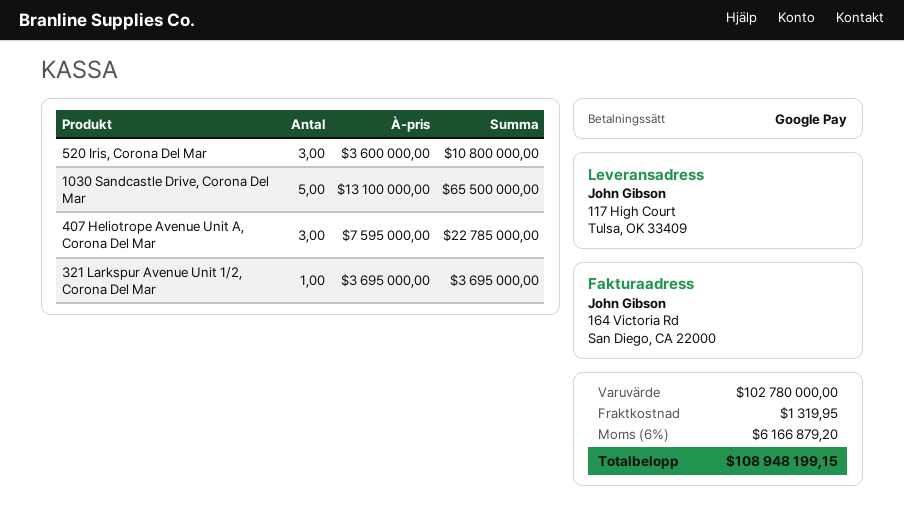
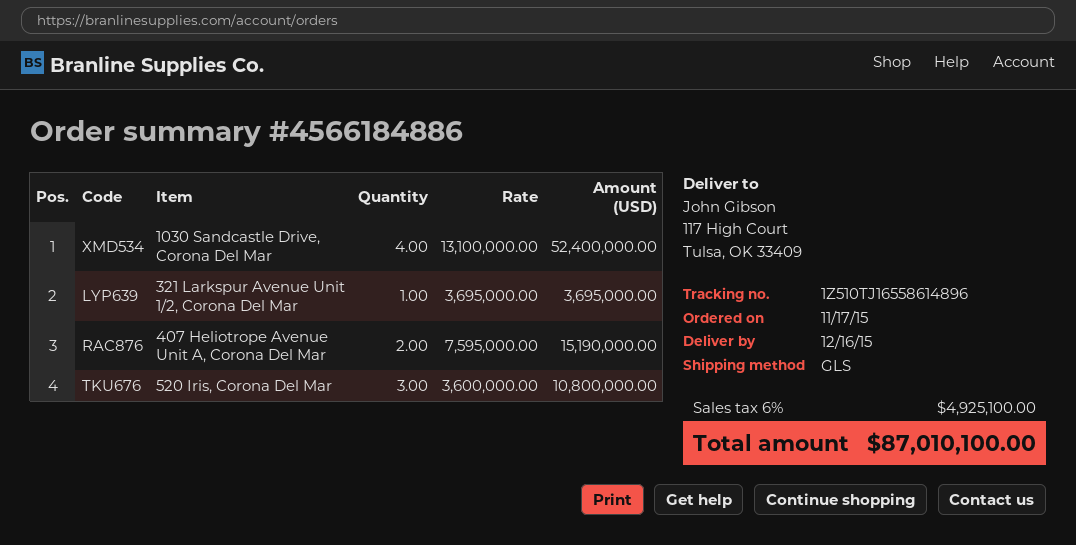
1030 Sandcastle Drive, Corona Del Mar: 5 x 13100000.00 = 65500000.00 -> 4 x 13100000.00 = 52400000.00
407 Heliotrope Avenue Unit A, Corona Del Mar: 3 x 7595000.00 = 22785000.00 -> 2 x 7595000.00 = 15190000.00
shipping: 1319.95 -> none
tax: 6% = 6166879.20 -> 6% = 4925100.00
total: 108948199.15 -> 87010100.00

